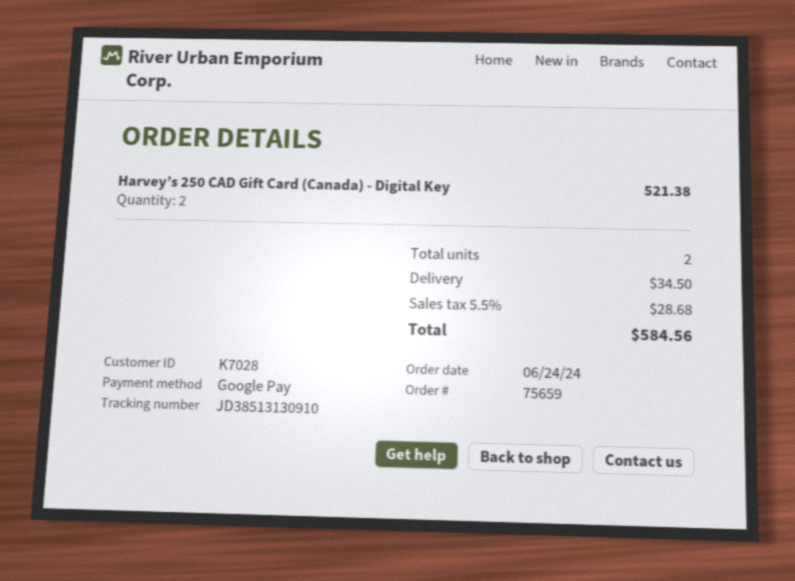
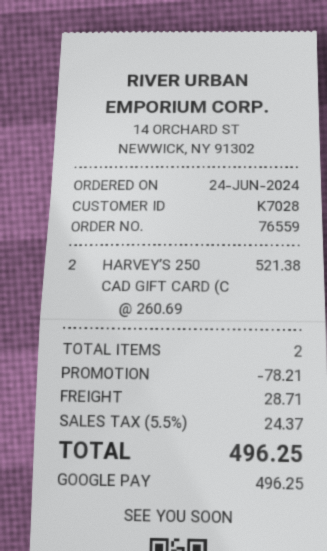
order number: 75659 -> 76559
discount: none -> 78.21
shipping: 34.50 -> 28.71
tax: 5.5% = 28.68 -> 5.5% = 24.37
total: 584.56 -> 496.25

